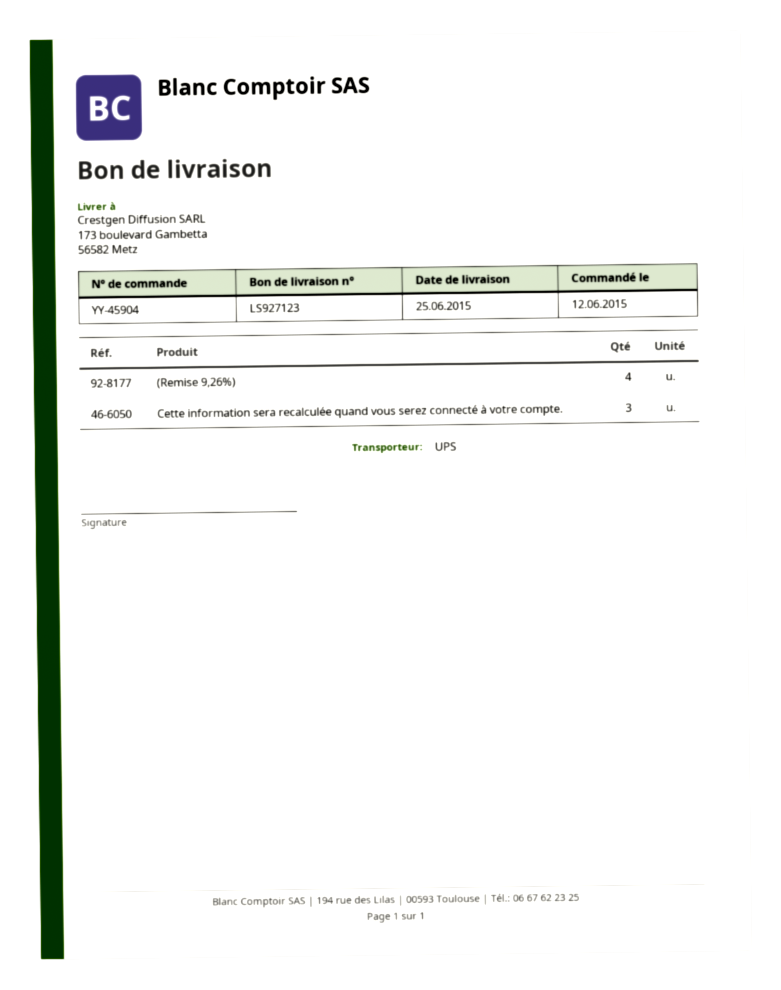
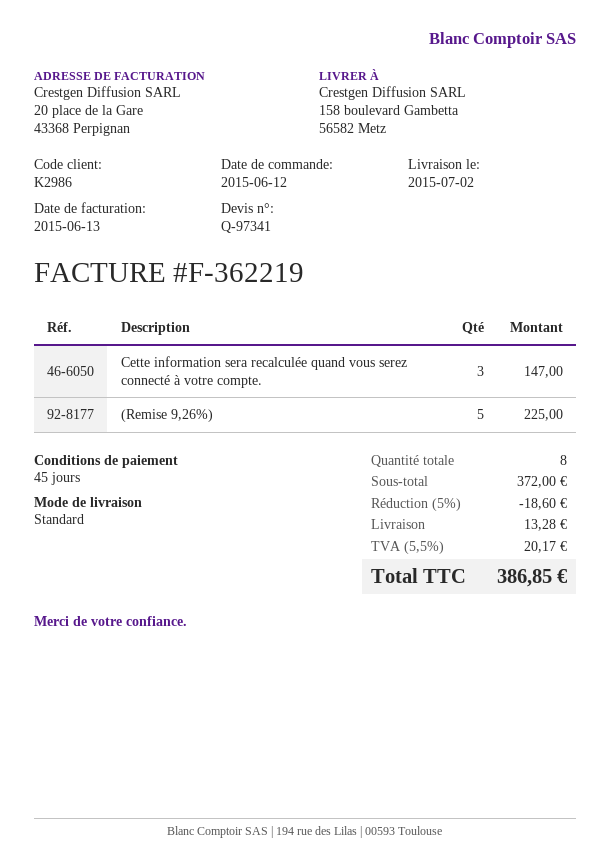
delivery date: 2015-06-25 -> 2015-07-02
shipping method: UPS -> standard
ship to: 173 boulevard Gambetta, 56582 Metz -> 158 boulevard Gambetta, 56582 Metz
(Remise 9,26%): 4 -> 5

